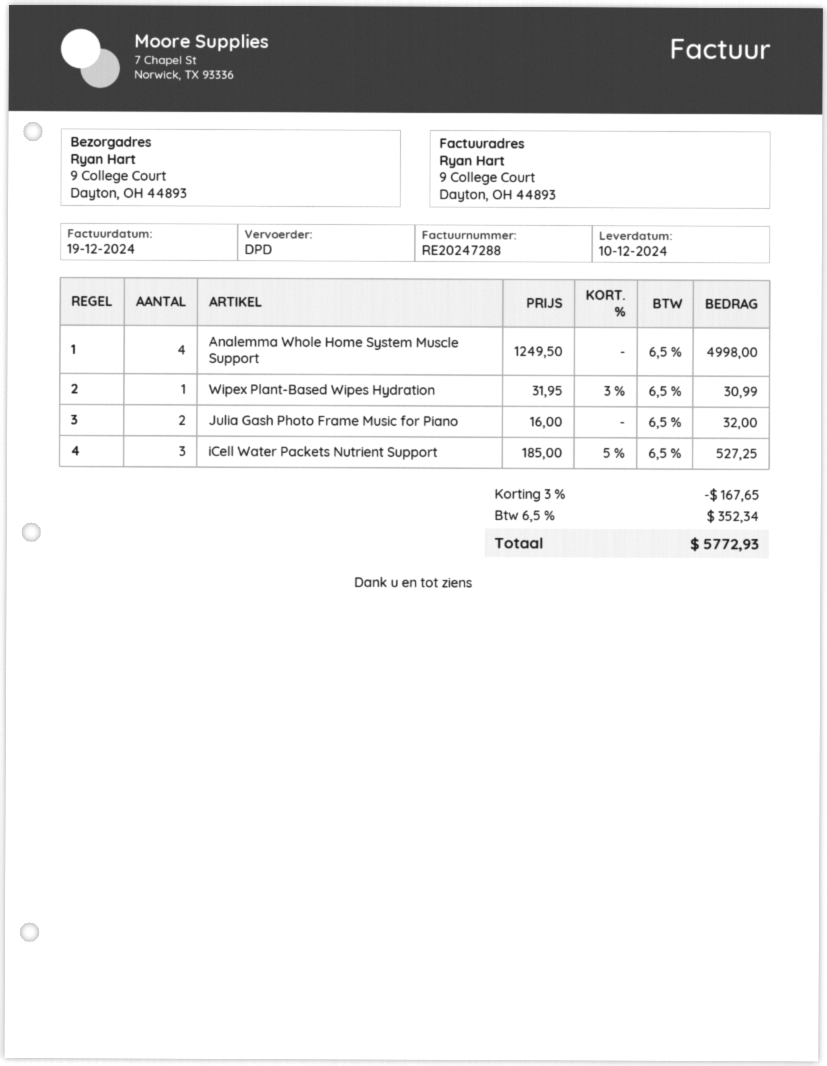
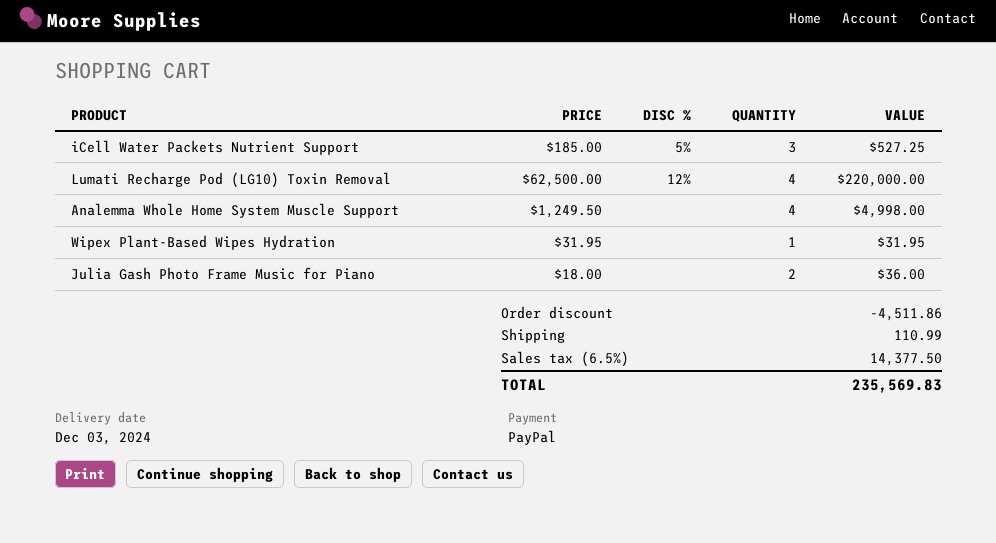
delivery date: 2024-12-10 -> 2024-12-03
Wipex Plant-Based Wipes Hydration: 1 x 31.95 - 3% = 30.99 -> 1 x 31.95 = 31.95
Julia Gash Photo Frame Music for Piano: 2 x 16.00 = 32.00 -> 2 x 18.00 = 36.00
Lumati Recharge Pod (LG10) Toxin Removal: none -> 4 x 62500.00 - 12% = 220000.00
discount: 167.65 -> 4511.86
shipping: none -> 110.99
tax: 6.5% = 352.34 -> 6.5% = 14377.50
total: 5772.93 -> 235569.83

